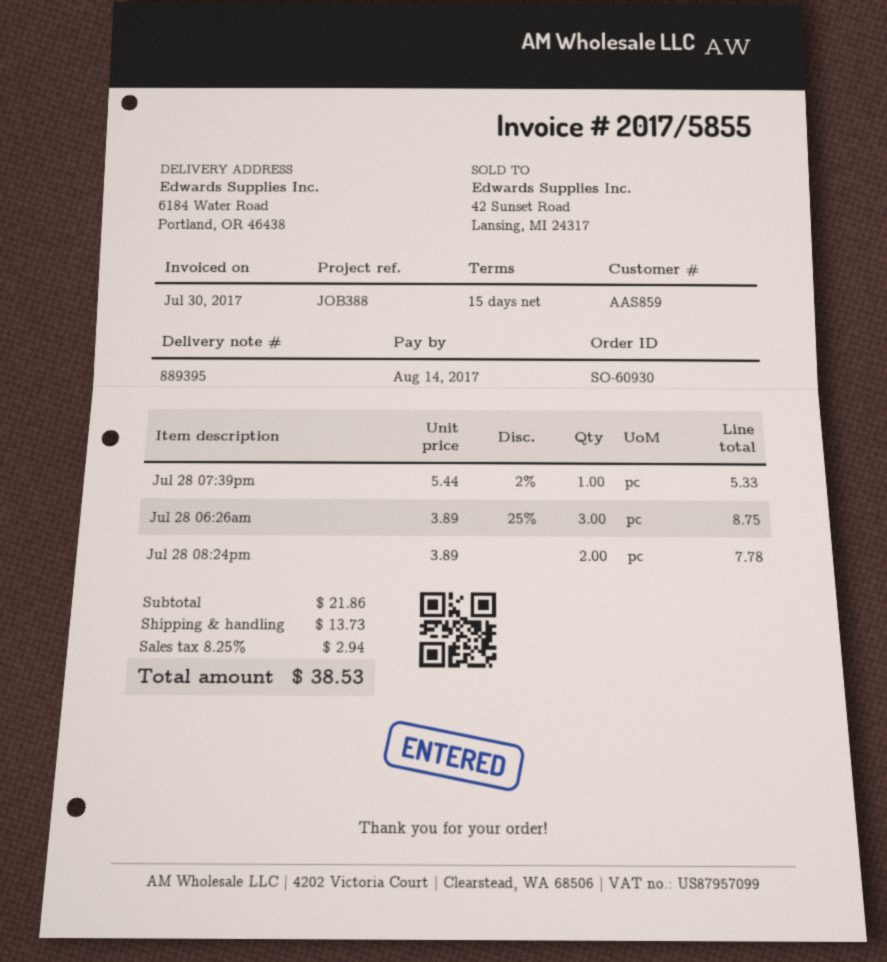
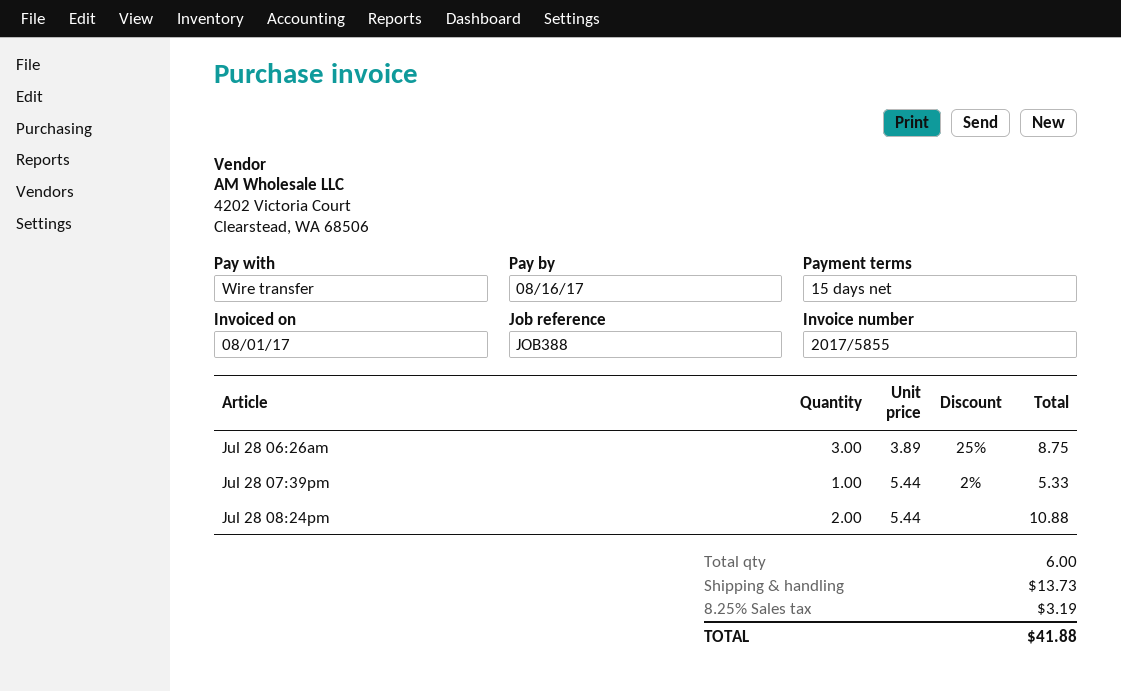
invoice date: 2017-07-30 -> 2017-08-01
due date: 2017-08-14 -> 2017-08-16
Jul 28 08:24pm: 2 x 3.89 = 7.78 -> 2 x 5.44 = 10.88
tax: 8.25% = 2.94 -> 8.25% = 3.19
total: 38.53 -> 41.88

